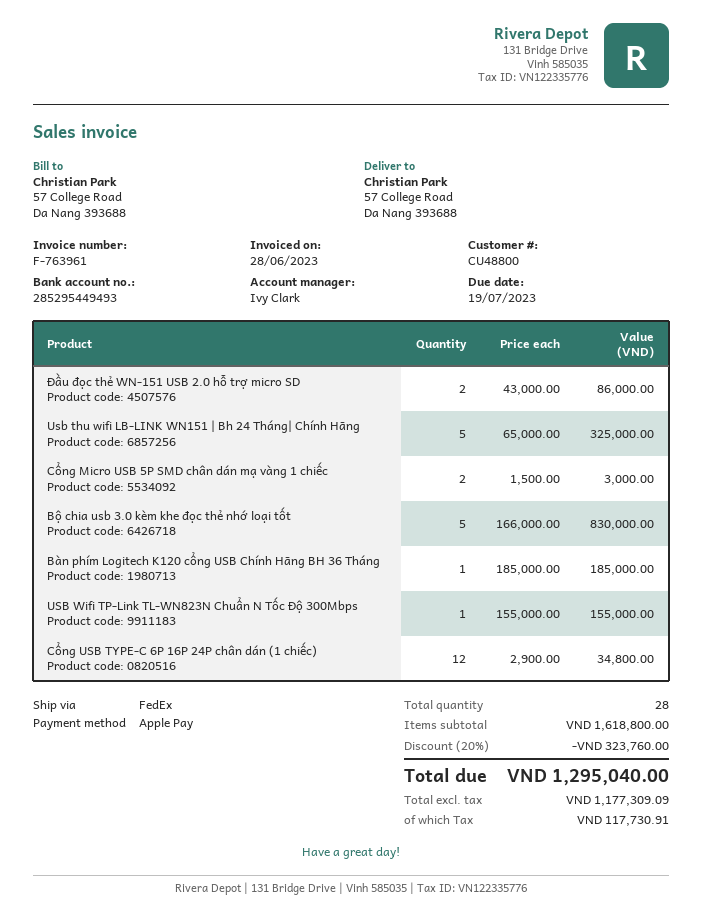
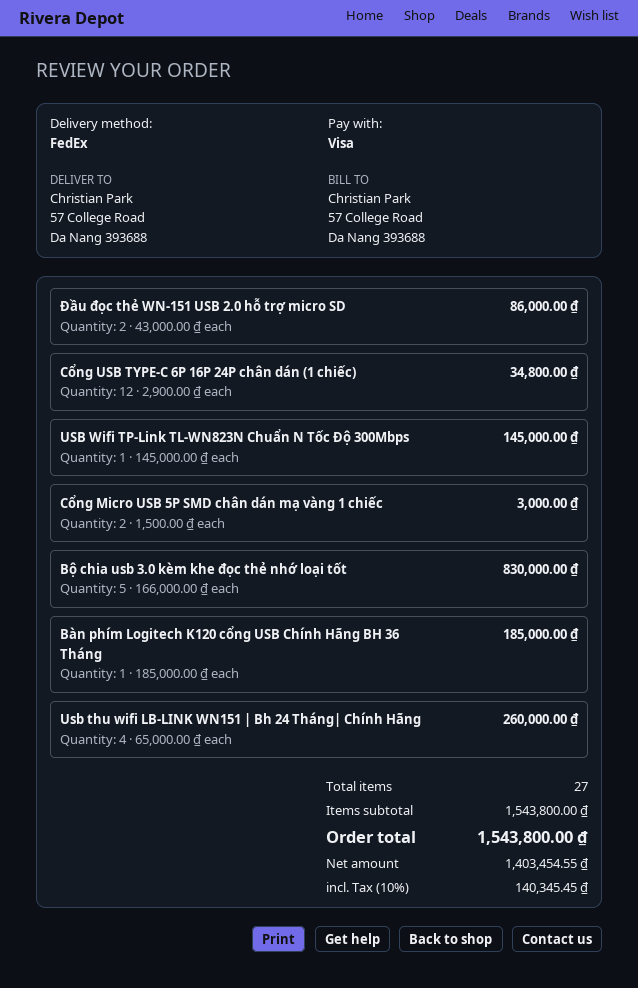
payment method: Apple Pay -> Visa
Usb thu wifi LB-LINK WN151 | Bh 24 Tháng| Chính Hãng: 5 x 65000.00 = 325000.00 -> 4 x 65000.00 = 260000.00
USB Wifi TP-Link TL-WN823N Chuẩn N Tốc Độ 300Mbps: 1 x 155000.00 = 155000.00 -> 1 x 145000.00 = 145000.00
total quantity: 28 -> 27
subtotal: 1618800.00 -> 1543800.00
discount: 20% = 323760.00 -> none
net: 1177309.09 -> 1403454.55
tax: 117730.91 -> 140345.45
total: 1295040.00 -> 1543800.00

